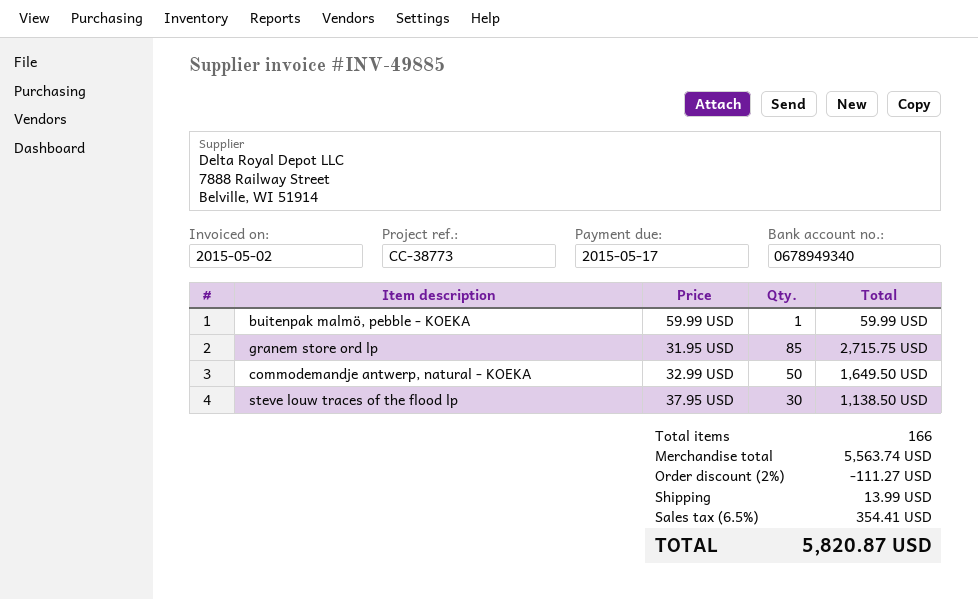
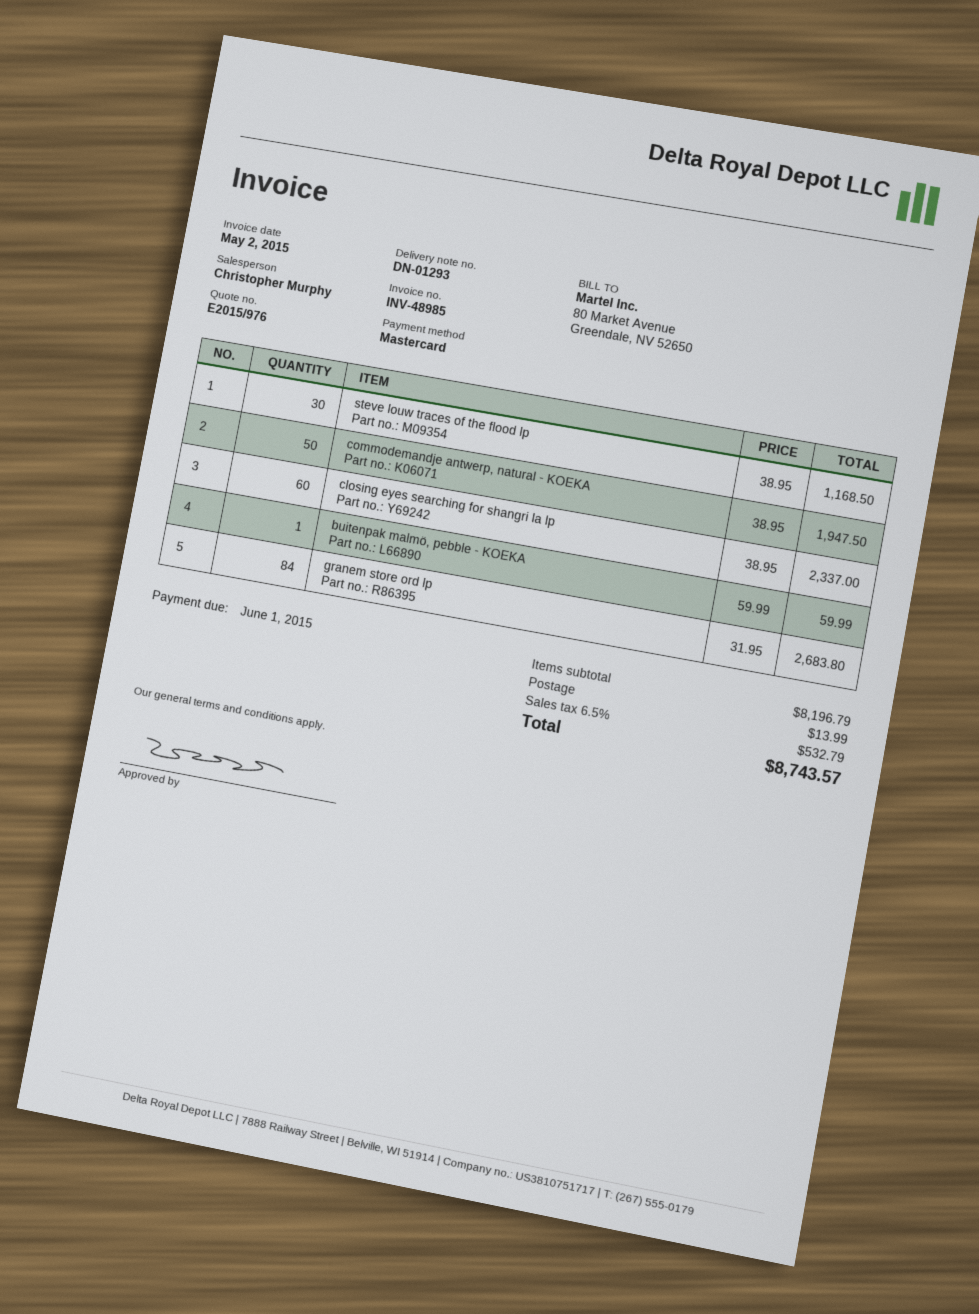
invoice number: INV-49885 -> INV-48985
due date: 2015-05-17 -> 2015-06-01
granem store ord lp: 85 x 31.95 = 2715.75 -> 84 x 31.95 = 2683.80
commodemandje antwerp, natural - KOEKA: 50 x 32.99 = 1649.50 -> 50 x 38.95 = 1947.50
steve louw traces of the flood lp: 30 x 37.95 = 1138.50 -> 30 x 38.95 = 1168.50
closing eyes searching for shangri la lp: none -> 60 x 38.95 = 2337.00
subtotal: 5563.74 -> 8196.79
discount: 2% = 111.27 -> none
tax: 6.5% = 354.41 -> 6.5% = 532.79
total: 5820.87 -> 8743.57

